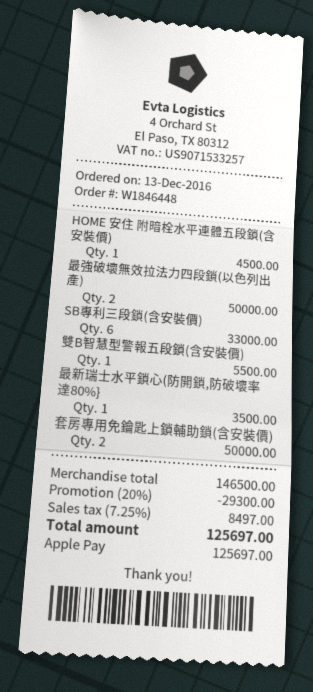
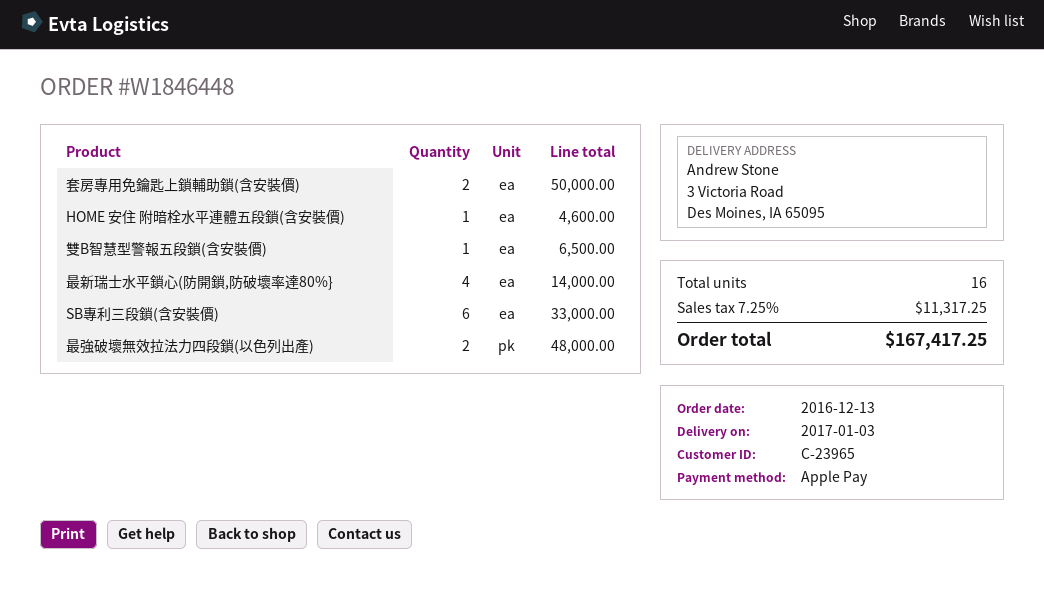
HOME 安住 附暗栓水平連體五段鎖(含安裝價): 1 for 4500.00 -> 1 for 4600.00
最強破壞無效拉法力四段鎖(以色列出產): 2 for 50000.00 -> 2 for 48000.00
雙B智慧型警報五段鎖(含安裝價): 1 for 5500.00 -> 1 for 6500.00
最新瑞士水平鎖心(防開鎖,防破壞率達80%}: 1 for 3500.00 -> 4 for 14000.00
discount: 20% = 29300.00 -> none
tax: 7.25% = 8497.00 -> 7.25% = 11317.25
total: 125697.00 -> 167417.25

